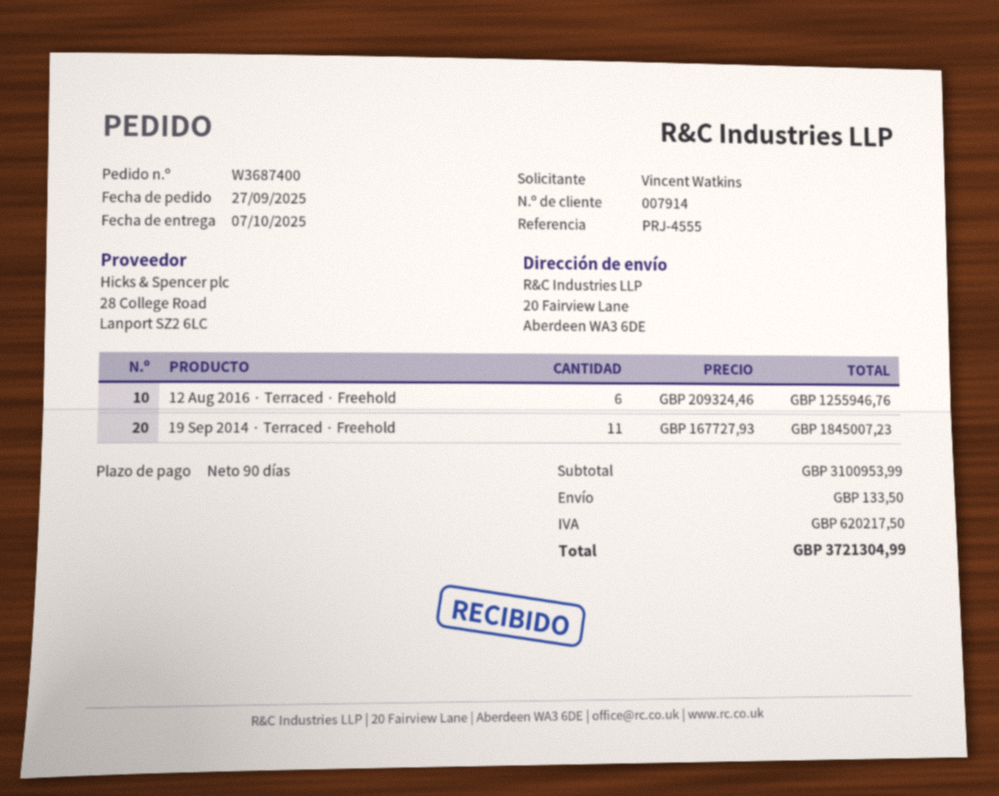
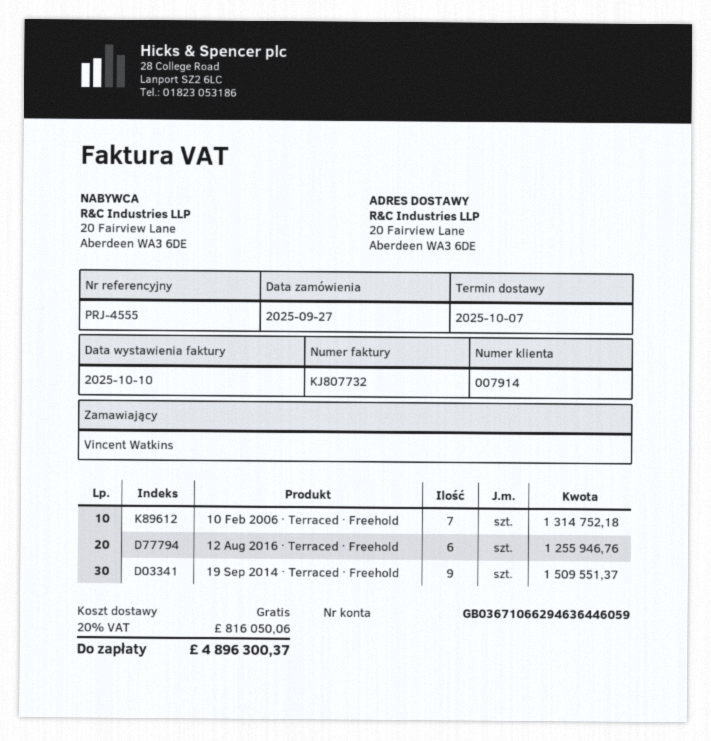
19 Sep 2014 · Terraced · Freehold: 11 for 1845007.23 -> 9 for 1509551.37
10 Feb 2006 · Terraced · Freehold: none -> 7 for 1314752.18
shipping: 133.50 -> 0.00
tax: 620217.50 -> 816050.06
total: 3721304.99 -> 4896300.37

